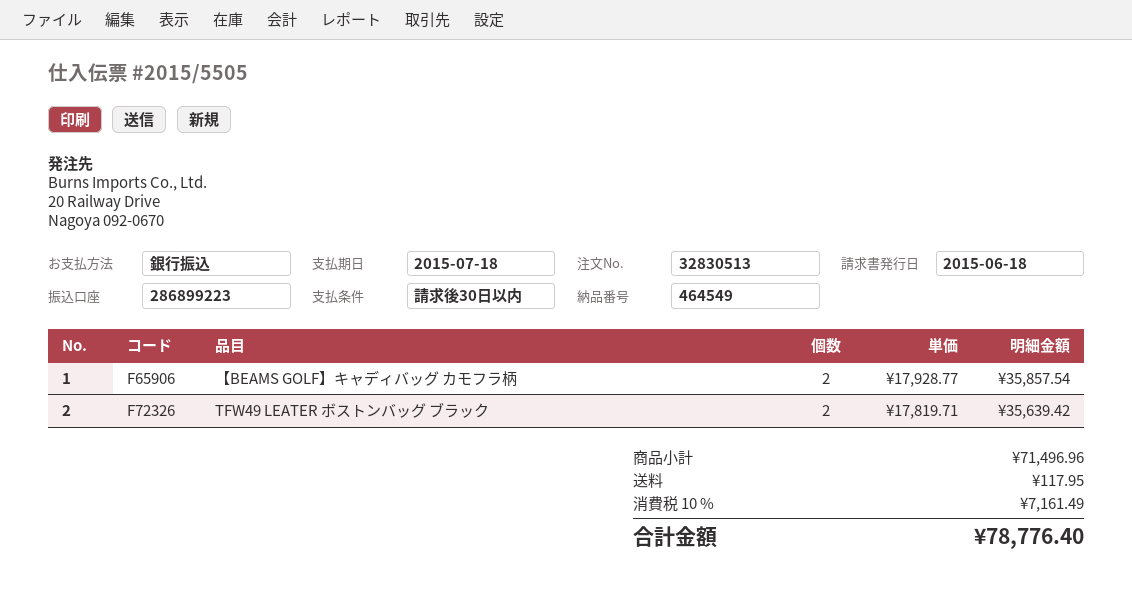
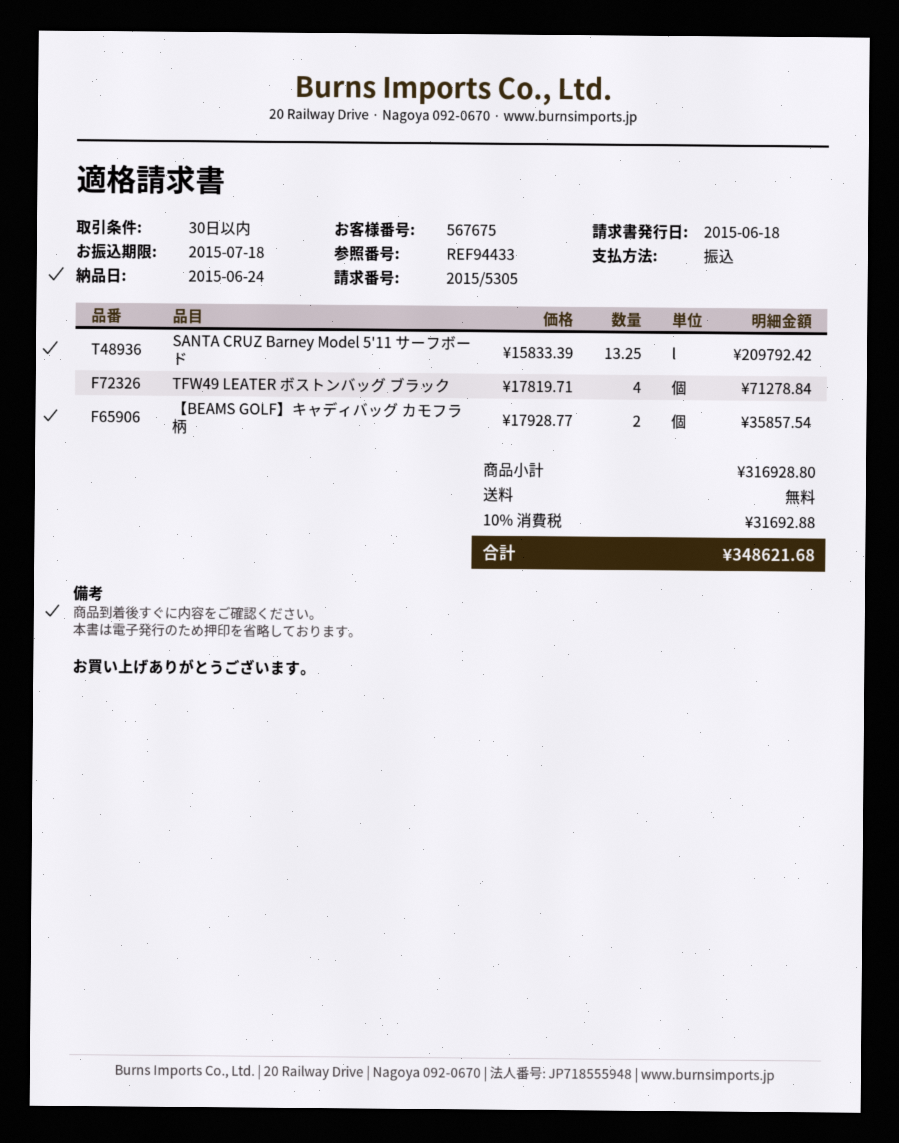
invoice number: 2015/5505 -> 2015/5305
TFW49 LEATER ボストンバッグ ブラック: 2 x 17819.71 = 35639.42 -> 4 x 17819.71 = 71278.84
SANTA CRUZ Barney Model 5'11 サーフボード: none -> 13.25 x 15833.39 = 209792.42
subtotal: 71496.96 -> 316928.80
shipping: 117.95 -> 0.00
tax: 10% = 7161.49 -> 10% = 31692.88
total: 78776.40 -> 348621.68

